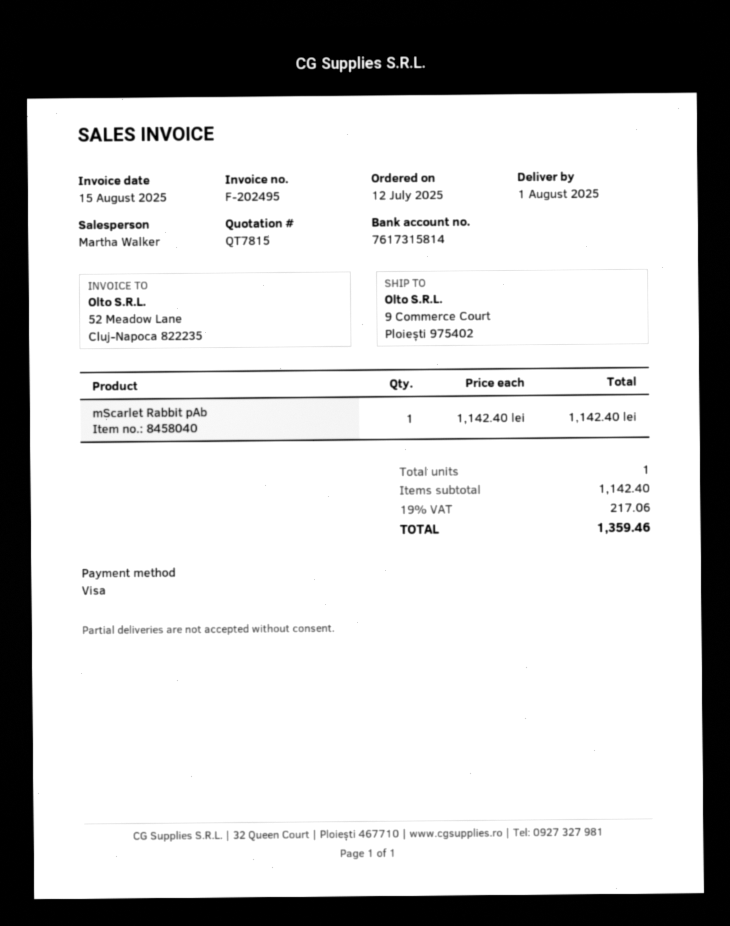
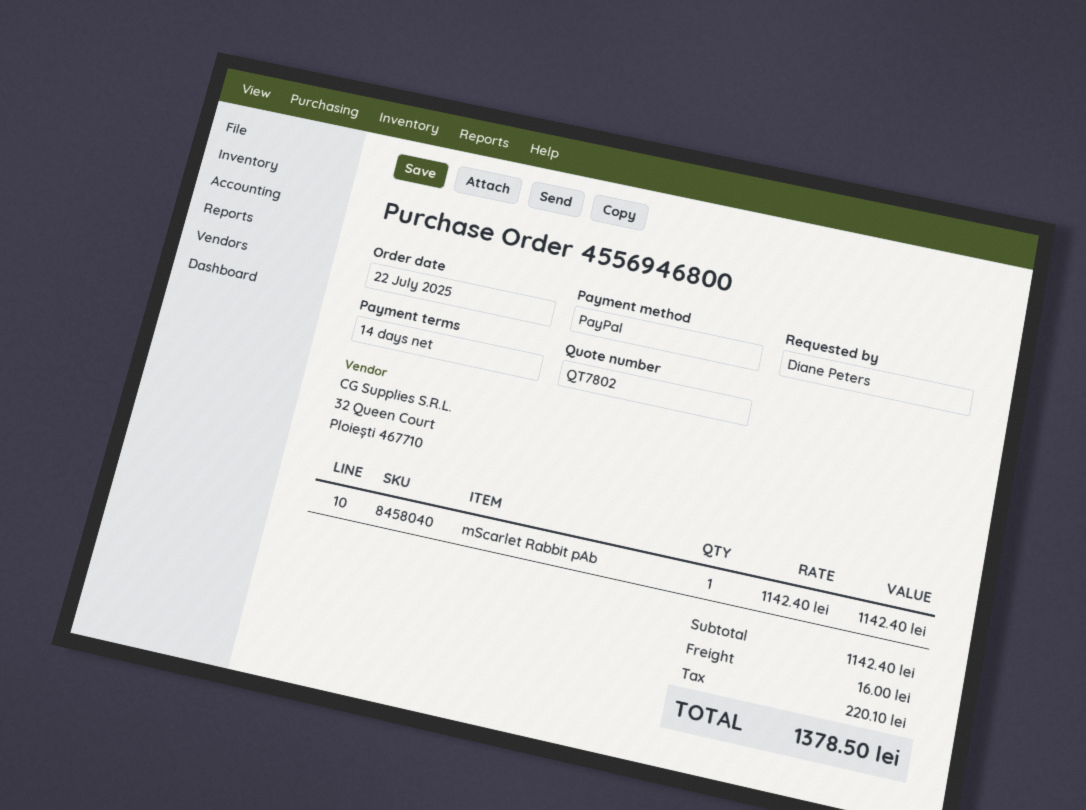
quote number: QT7815 -> QT7802
order date: 2025-07-12 -> 2025-07-22
payment method: Visa -> PayPal
shipping: none -> 16.00
tax: 217.06 -> 220.10
total: 1359.46 -> 1378.50

